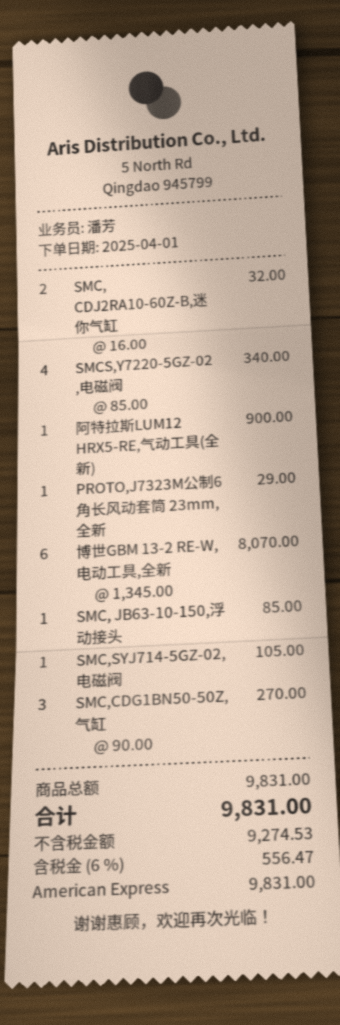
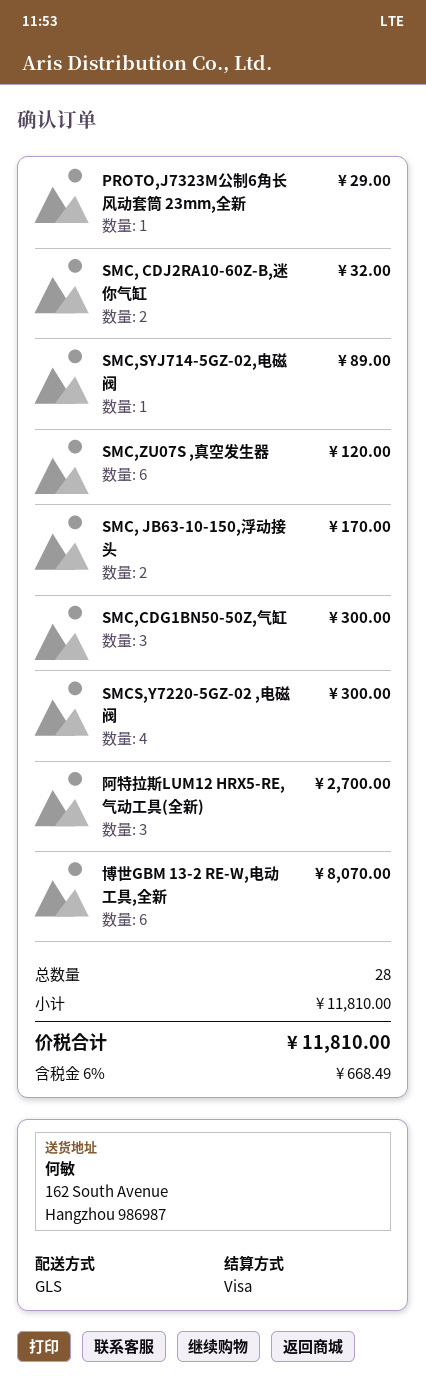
payment method: American Express -> Visa
SMCS,Y7220-5GZ-02 ,电磁阀: 4 for 340.00 -> 4 for 300.00
阿特拉斯LUM12 HRX5-RE,气动工具(全新): 1 for 900.00 -> 3 for 2700.00
SMC, JB63-10-150,浮动接头: 1 for 85.00 -> 2 for 170.00
SMC,SYJ714-5GZ-02,电磁阀: 1 for 105.00 -> 1 for 89.00
SMC,CDG1BN50-50Z,气缸: 3 for 270.00 -> 3 for 300.00
SMC,ZU07S ,真空发生器: none -> 6 for 120.00
subtotal: 9831.00 -> 11810.00
tax: 6% = 556.47 -> 6% = 668.49
total: 9831.00 -> 11810.00

